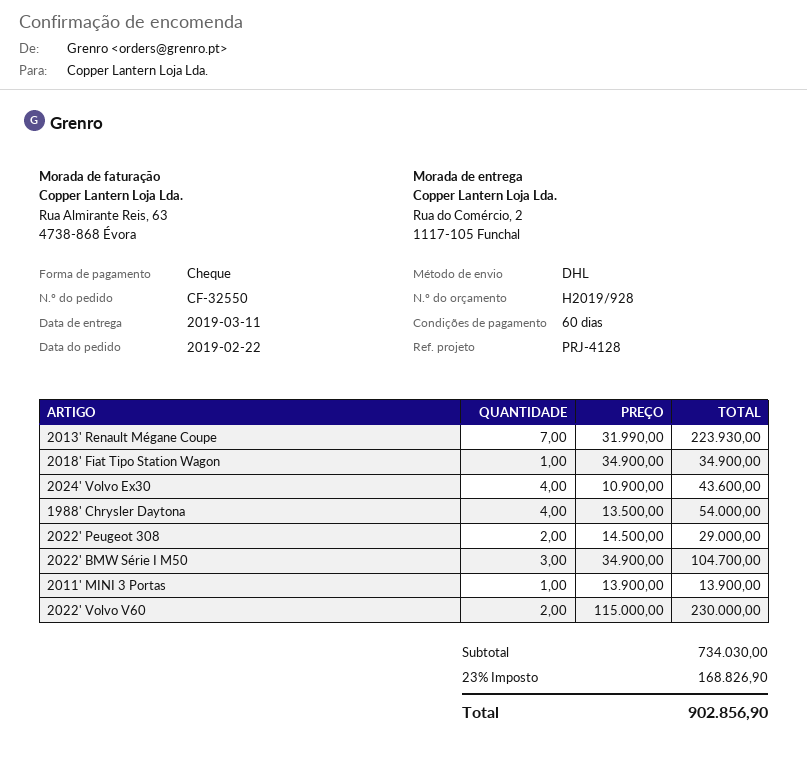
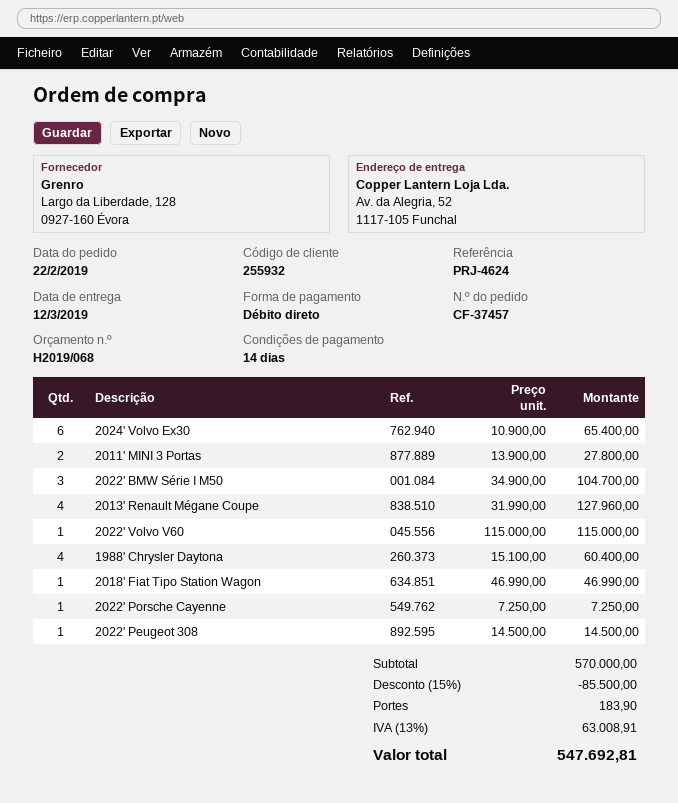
quote number: H2019/928 -> H2019/068
order number: CF-32550 -> CF-37457
delivery date: 2019-03-11 -> 2019-03-12
payment terms: 60 days -> 14 days
reference: PRJ-4128 -> PRJ-4624
payment method: cheque -> direct debit
ship to: Rua do Comércio, 2, 1117-105 Funchal -> Av. da Alegria, 52, 1117-105 Funchal
2013' Renault Mégane Coupe: 7 x 31990.00 = 223930.00 -> 4 x 31990.00 = 127960.00
2018' Fiat Tipo Station Wagon: 1 x 34900.00 = 34900.00 -> 1 x 46990.00 = 46990.00
2024' Volvo Ex30: 4 x 10900.00 = 43600.00 -> 6 x 10900.00 = 65400.00
1988' Chrysler Daytona: 4 x 13500.00 = 54000.00 -> 4 x 15100.00 = 60400.00
2022' Peugeot 308: 2 x 14500.00 = 29000.00 -> 1 x 14500.00 = 14500.00
2011' MINI 3 Portas: 1 x 13900.00 = 13900.00 -> 2 x 13900.00 = 27800.00
2022' Volvo V60: 2 x 115000.00 = 230000.00 -> 1 x 115000.00 = 115000.00
2022' Porsche Cayenne: none -> 1 x 7250.00 = 7250.00
subtotal: 734030.00 -> 570000.00
discount: none -> 15% = 85500.00
shipping: none -> 183.90
tax: 23% = 168826.90 -> 13% = 63008.91
total: 902856.90 -> 547692.81

